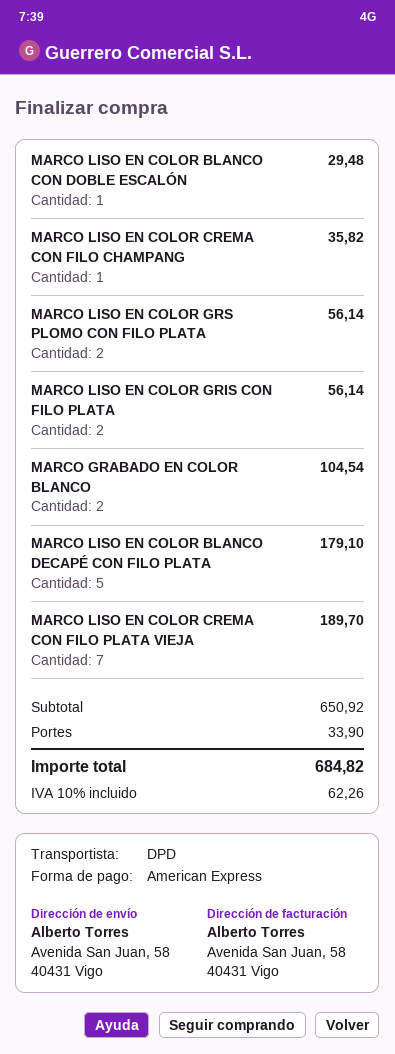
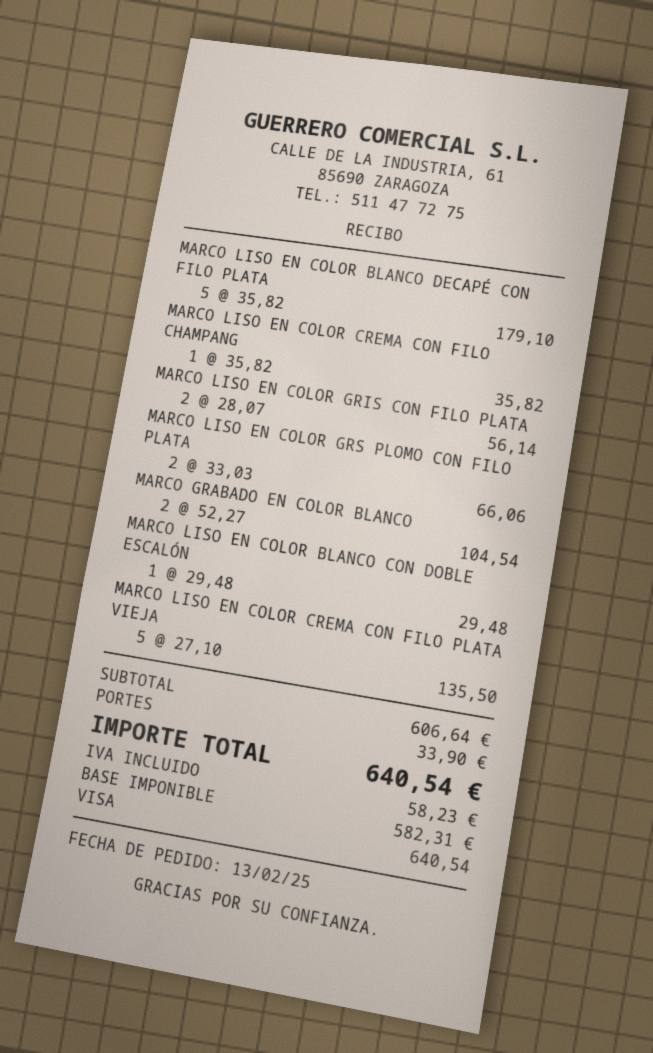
payment method: American Express -> Visa
MARCO LISO EN COLOR GRS PLOMO CON FILO PLATA: 2 for 56.14 -> 2 for 66.06
MARCO LISO EN COLOR CREMA CON FILO PLATA VIEJA: 7 for 189.70 -> 5 for 135.50
subtotal: 650.92 -> 606.64
tax: 62.26 -> 58.23
total: 684.82 -> 640.54

